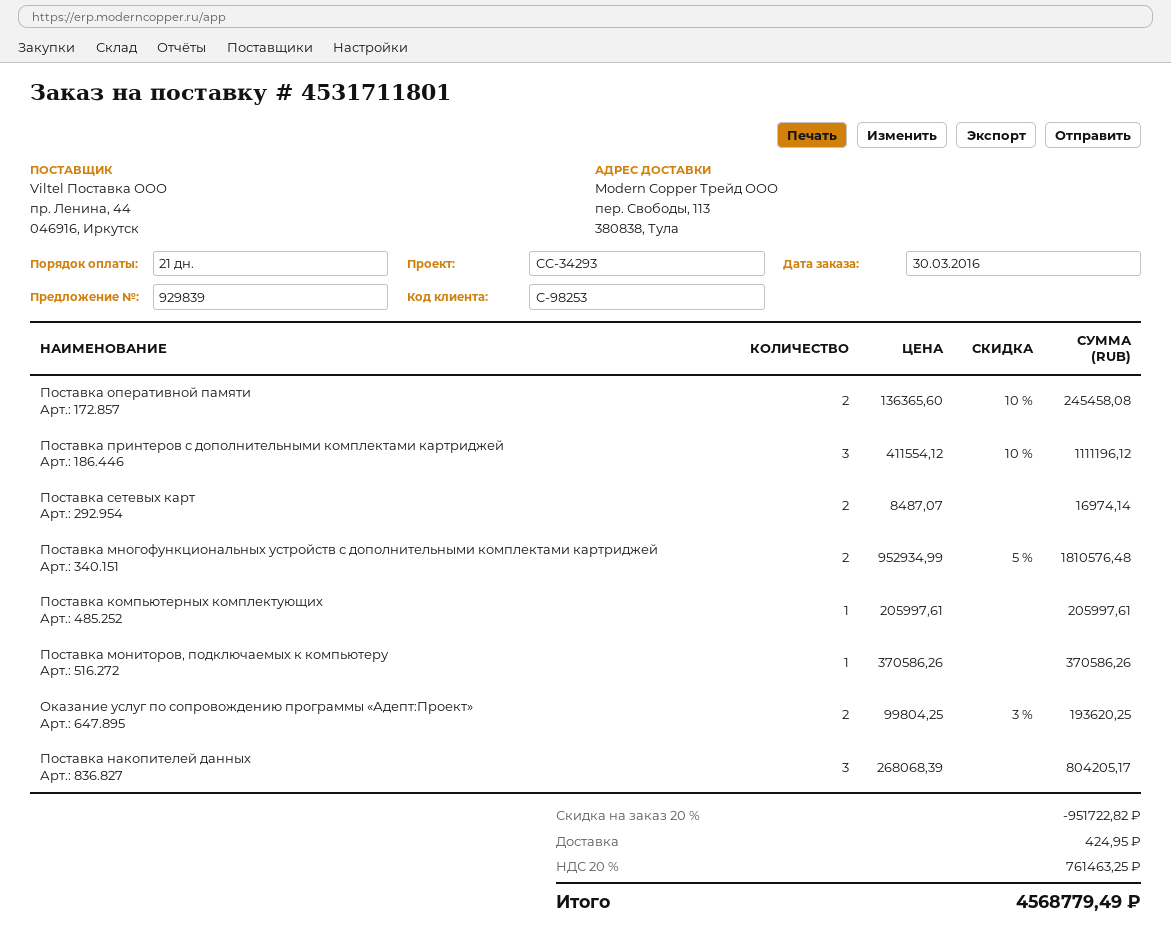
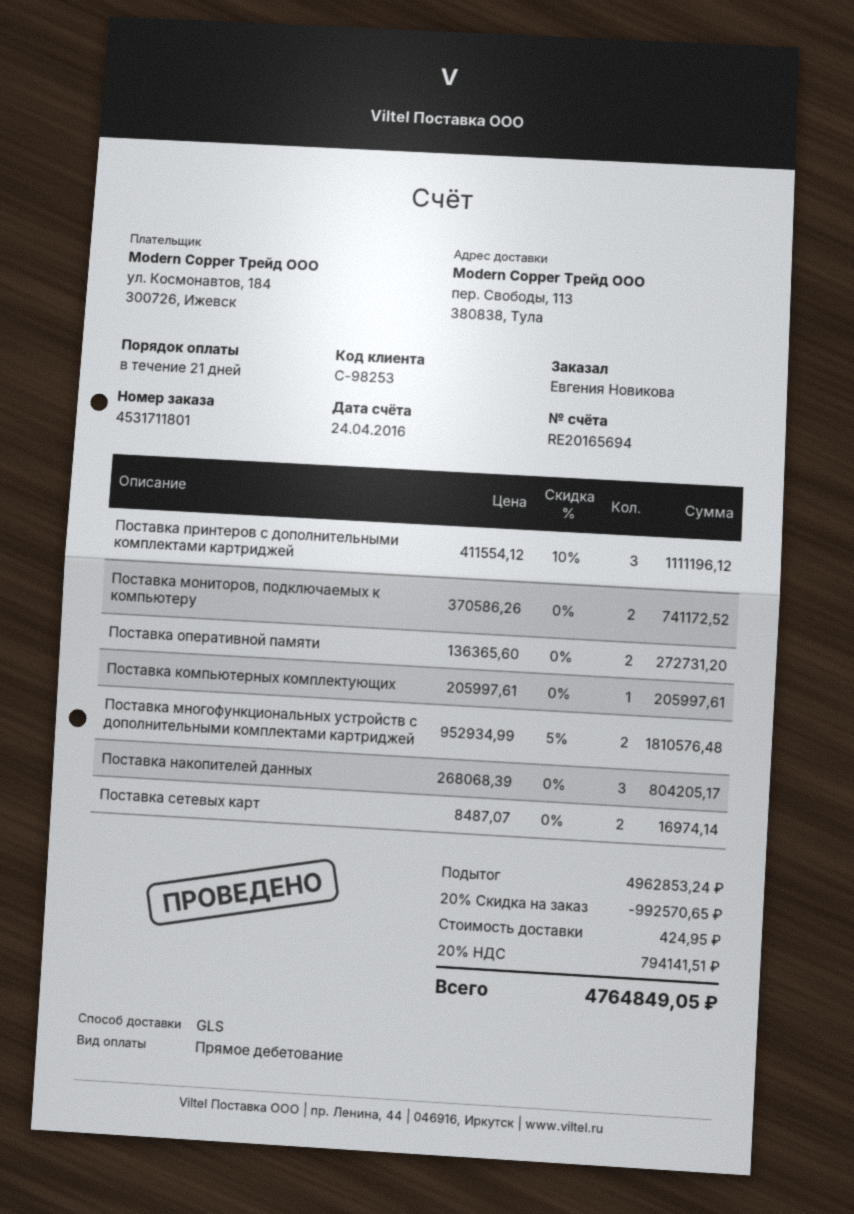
Поставка оперативной памяти: 2 x 136365.60 - 10% = 245458.08 -> 2 x 136365.60 = 272731.20
Поставка мониторов, подключаемых к компьютеру: 1 x 370586.26 = 370586.26 -> 2 x 370586.26 = 741172.52
Оказание услуг по сопровождению программы «Адепт:Проект»: 2 x 99804.25 - 3% = 193620.25 -> none
discount: 20% = 951722.82 -> 20% = 992570.65
tax: 20% = 761463.25 -> 20% = 794141.51
total: 4568779.49 -> 4764849.05

